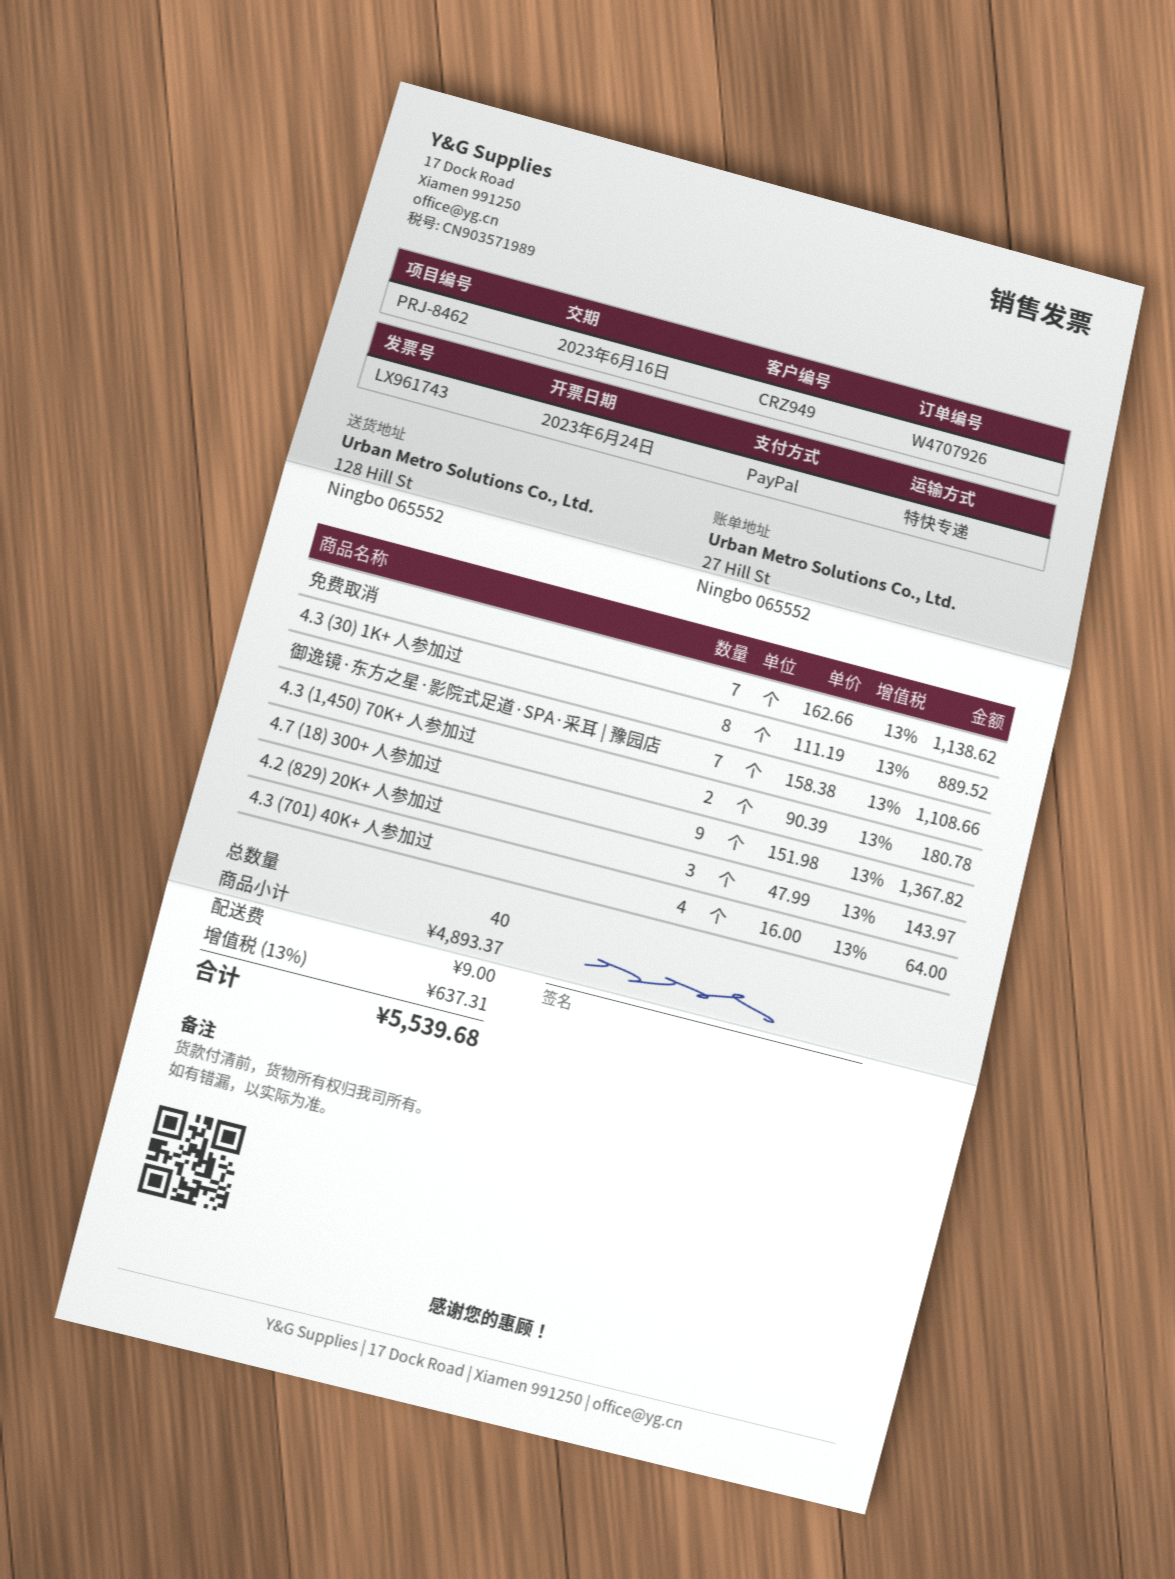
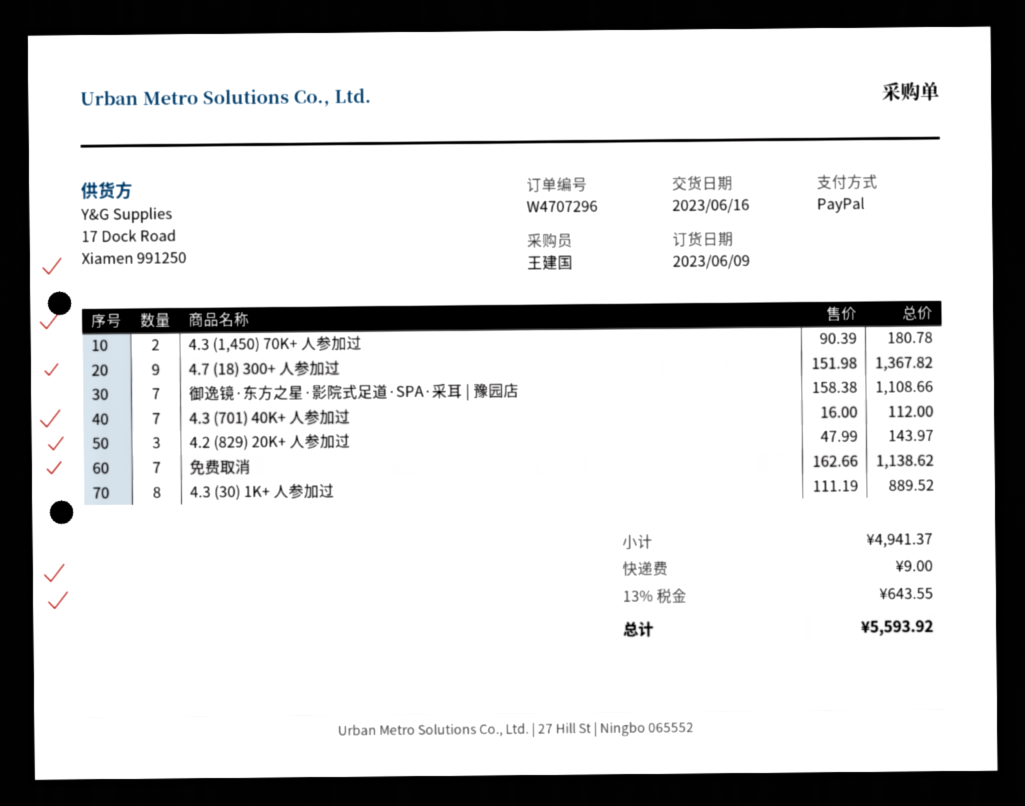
order number: W4707926 -> W4707296
4.3 (701) 40K+ 人参加过: 4 x 16.00 = 64.00 -> 7 x 16.00 = 112.00
subtotal: 4893.37 -> 4941.37
tax: 13% = 637.31 -> 13% = 643.55
total: 5539.68 -> 5593.92

